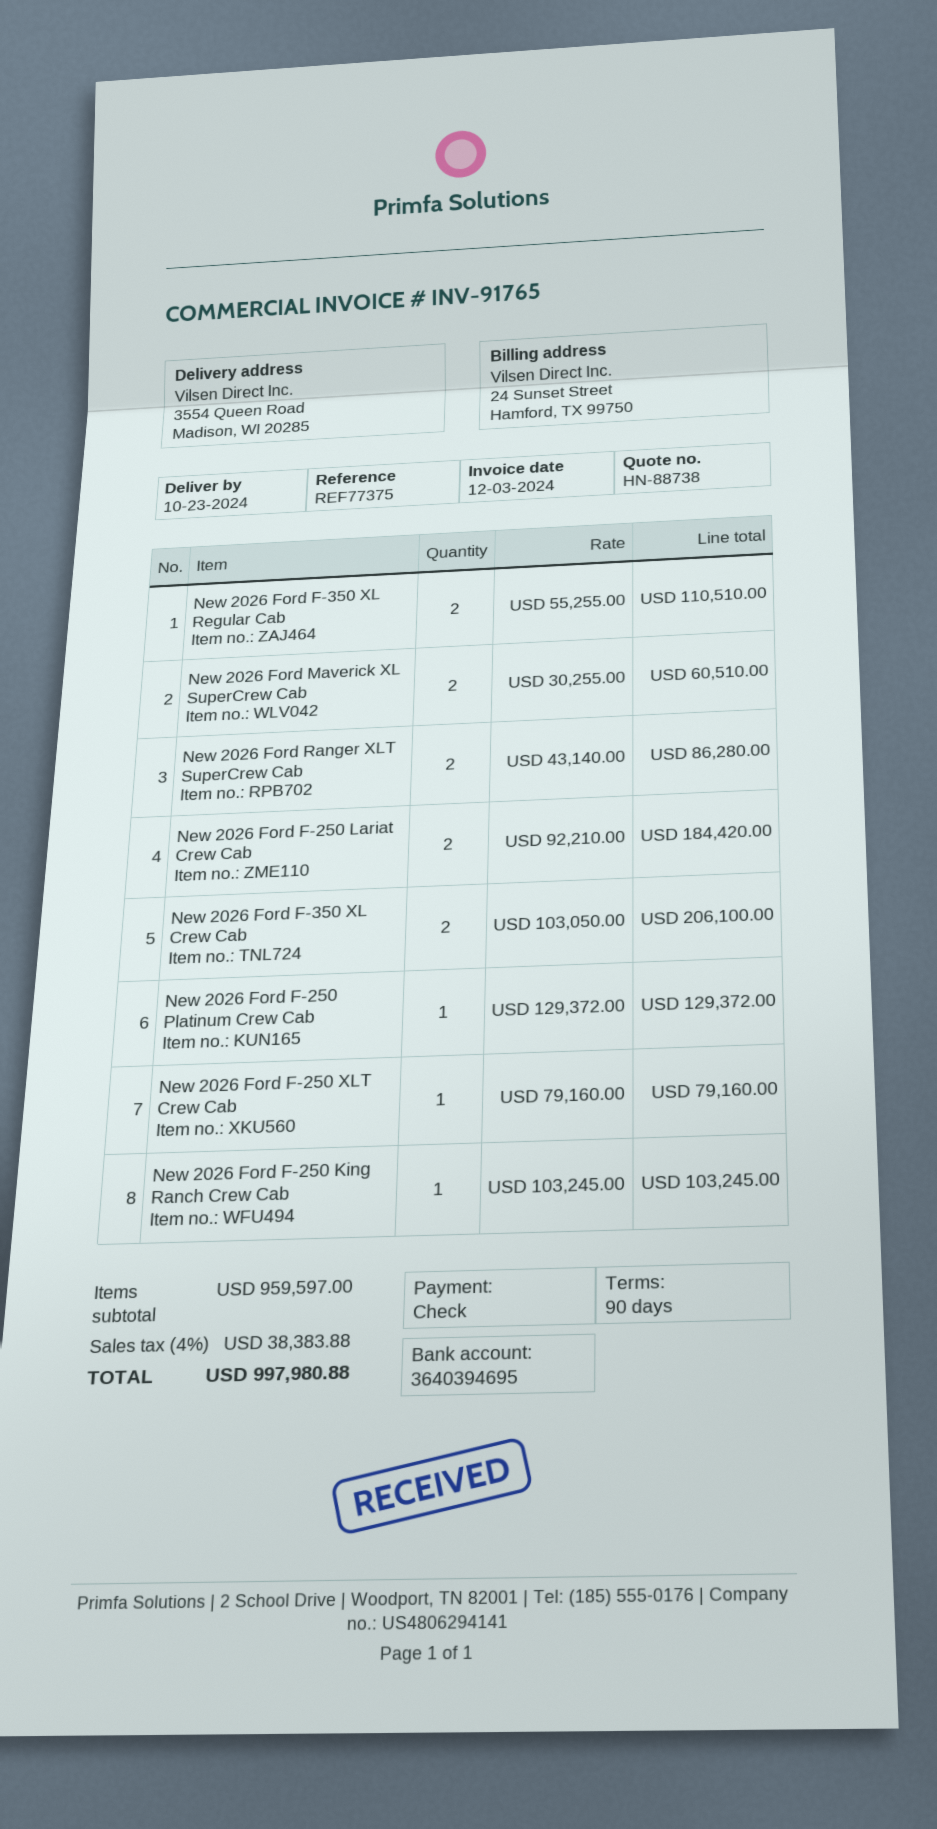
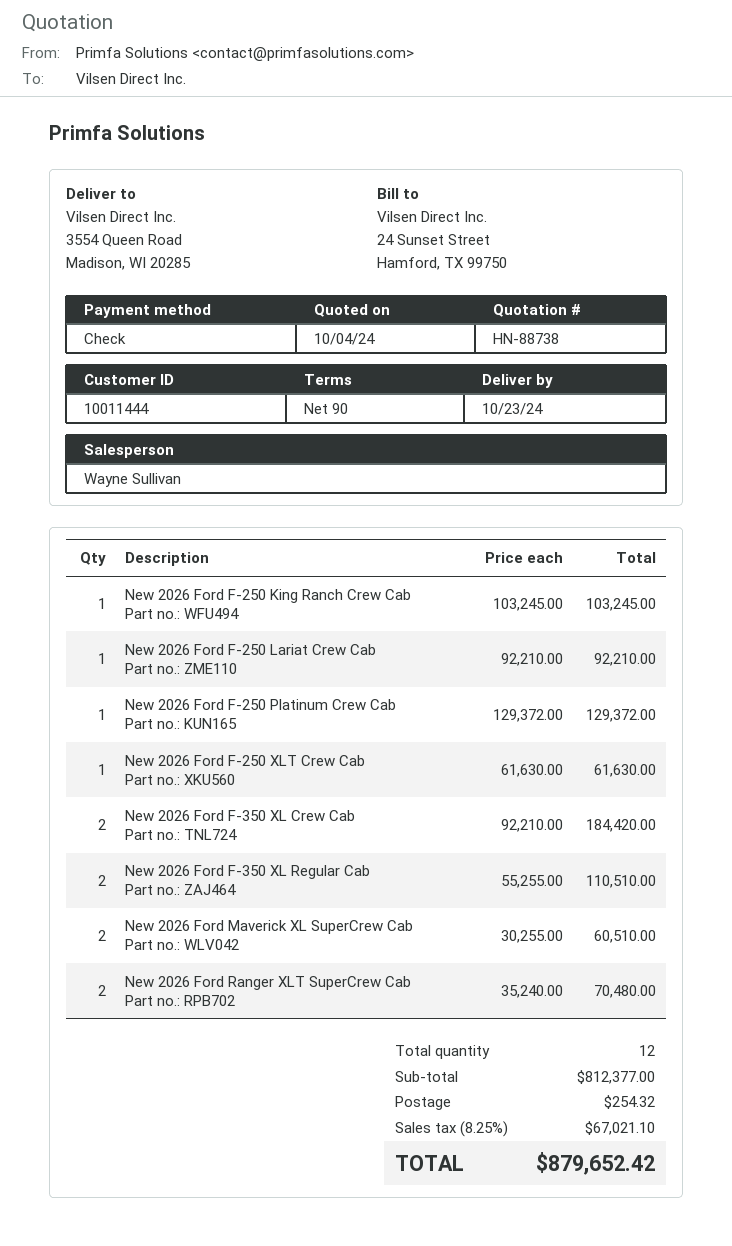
New 2026 Ford Ranger XLT SuperCrew Cab: 2 x 43140.00 = 86280.00 -> 2 x 35240.00 = 70480.00
New 2026 Ford F-250 Lariat Crew Cab: 2 x 92210.00 = 184420.00 -> 1 x 92210.00 = 92210.00
New 2026 Ford F-350 XL Crew Cab: 2 x 103050.00 = 206100.00 -> 2 x 92210.00 = 184420.00
New 2026 Ford F-250 XLT Crew Cab: 1 x 79160.00 = 79160.00 -> 1 x 61630.00 = 61630.00
subtotal: 959597.00 -> 812377.00
shipping: none -> 254.32
tax: 4% = 38383.88 -> 8.25% = 67021.10
total: 997980.88 -> 879652.42

